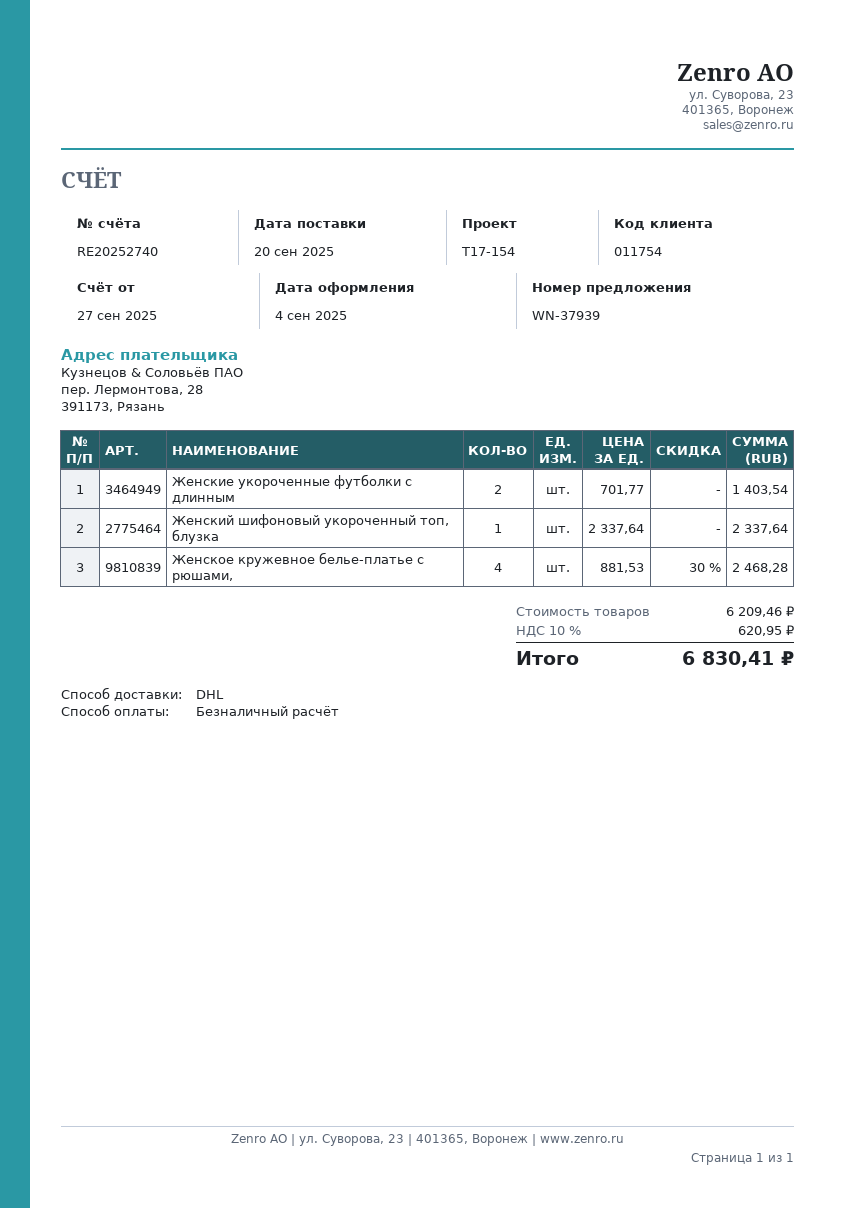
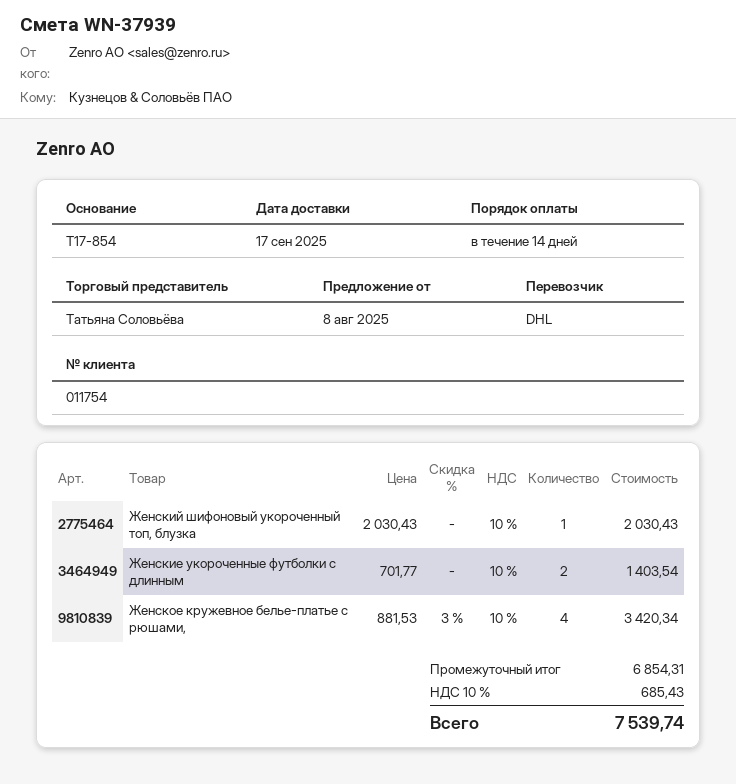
delivery date: 2025-09-20 -> 2025-09-17
reference: T17-154 -> T17-854
Женский шифоновый укороченный топ, блузка: 1 x 2337.64 = 2337.64 -> 1 x 2030.43 = 2030.43
Женское кружевное белье-платье с рюшами,: 4 x 881.53 - 30% = 2468.28 -> 4 x 881.53 - 3% = 3420.34
subtotal: 6209.46 -> 6854.31
tax: 10% = 620.95 -> 10% = 685.43
total: 6830.41 -> 7539.74

